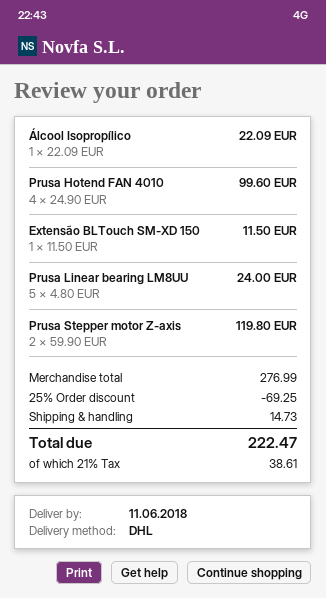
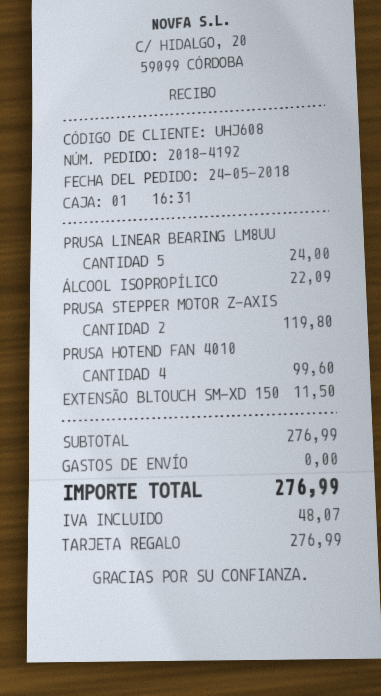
discount: 25% = 69.25 -> none
shipping: 14.73 -> 0.00
tax: 38.61 -> 48.07
total: 222.47 -> 276.99

